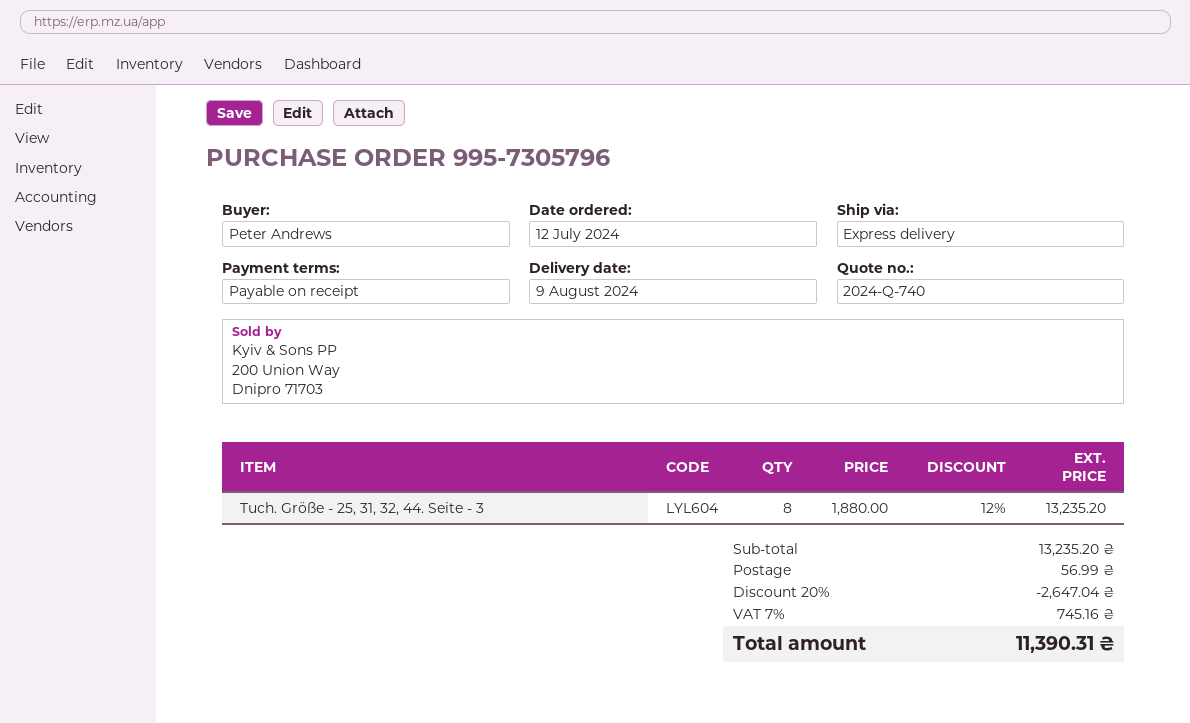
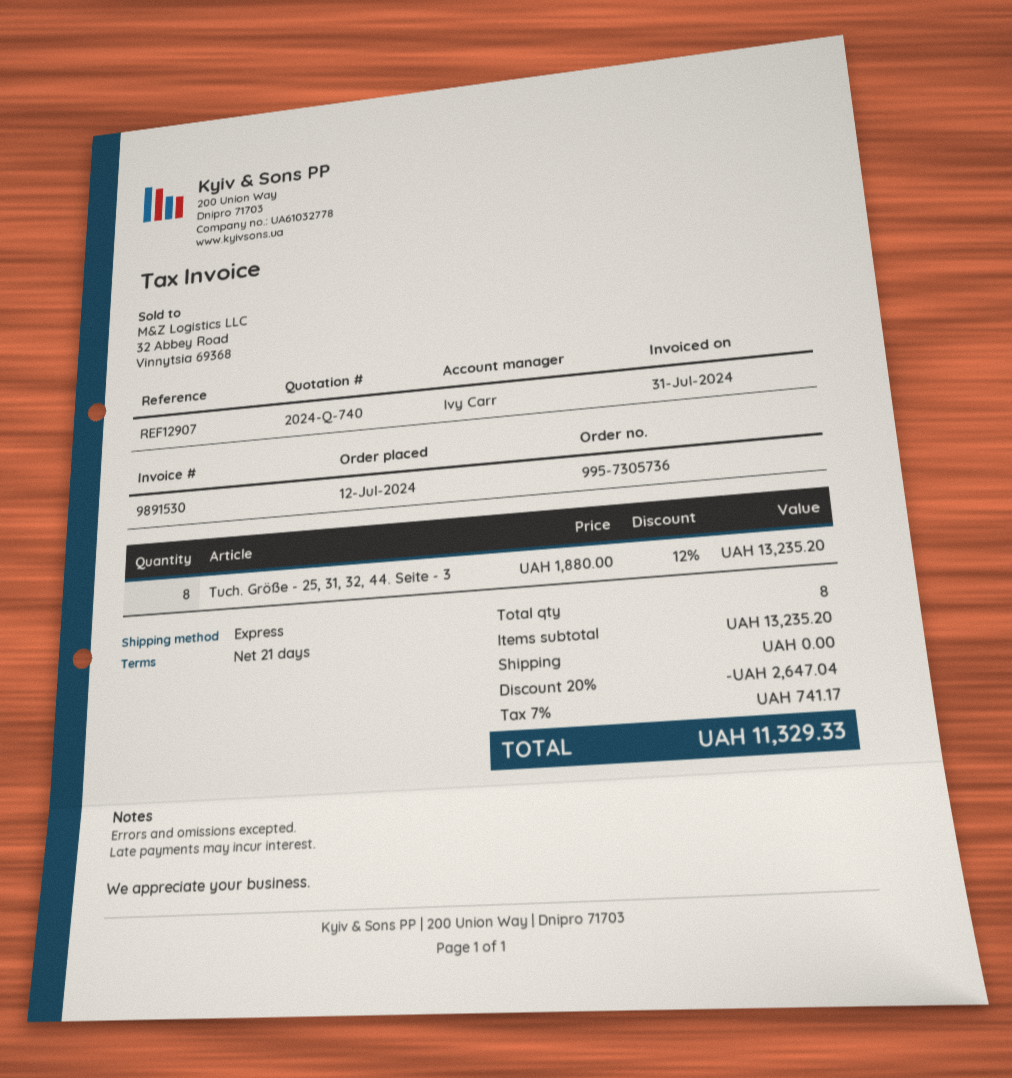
order number: 995-7305796 -> 995-7305736
payment terms: on receipt -> 21 days
shipping: 56.99 -> 0.00
tax: 7% = 745.16 -> 7% = 741.17
total: 11390.31 -> 11329.33

